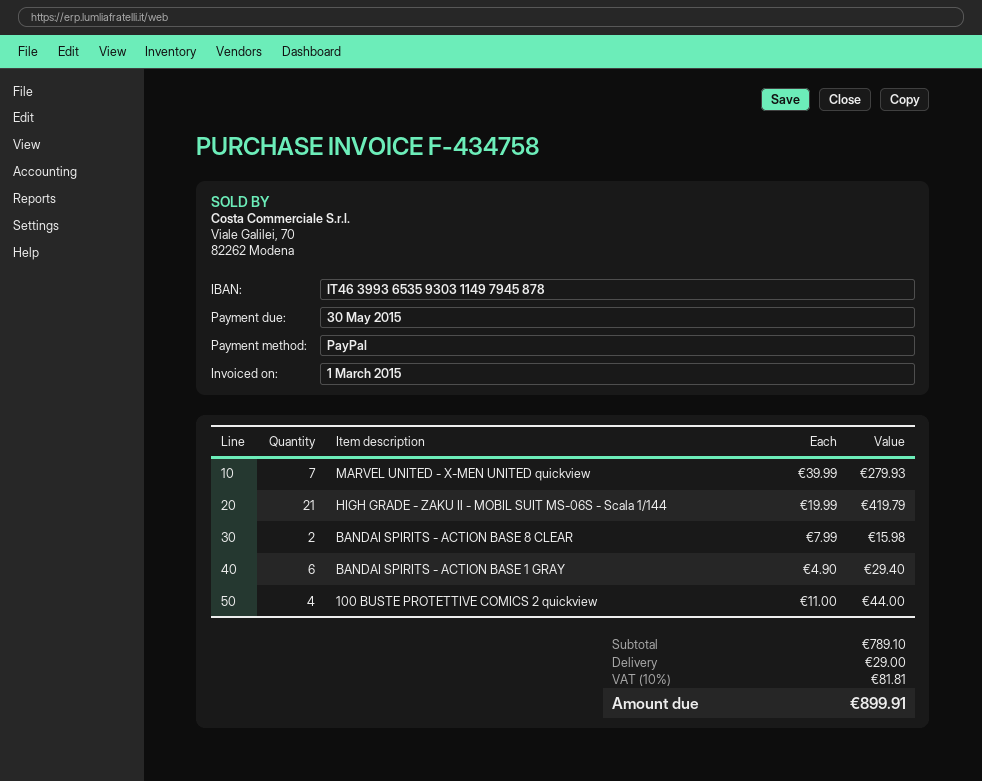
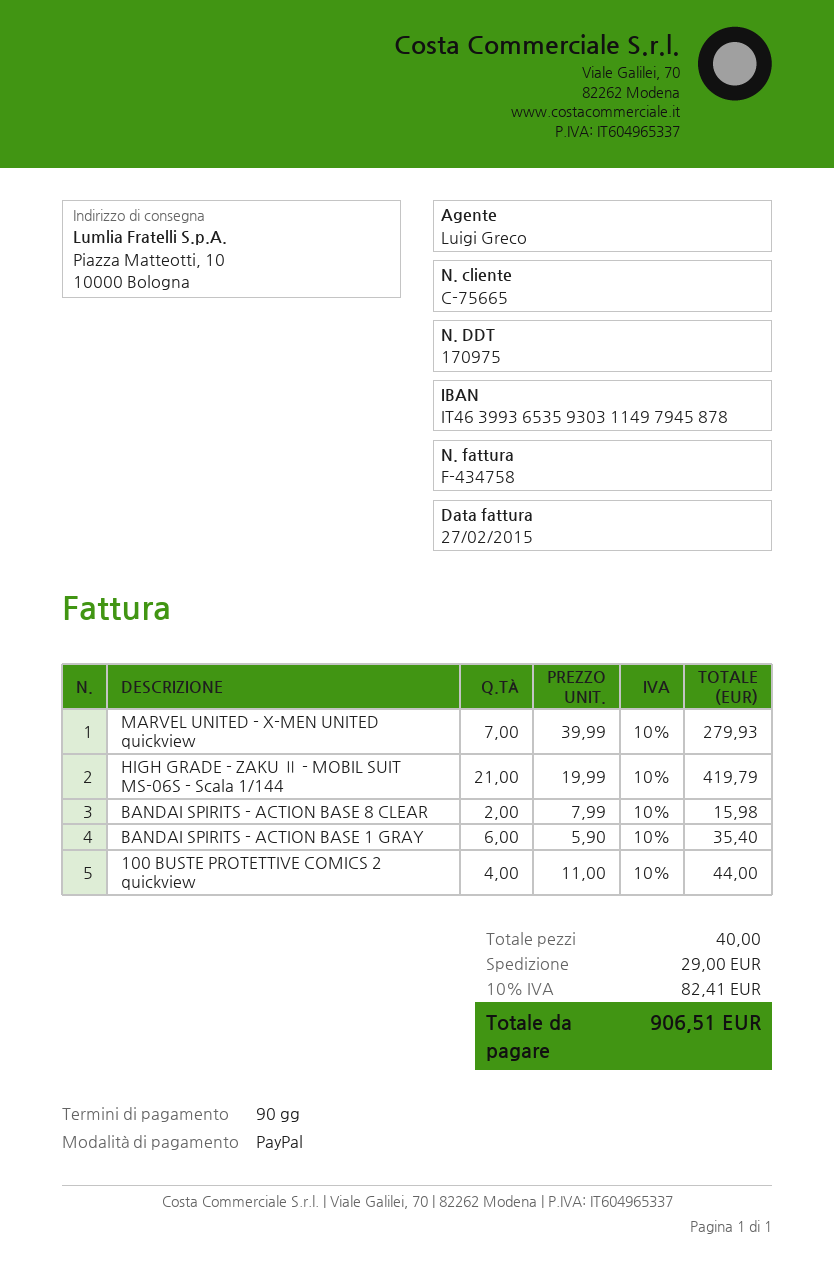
invoice date: 2015-03-01 -> 2015-02-27
BANDAI SPIRITS - ACTION BASE 1 GRAY: 6 x 4.90 = 29.40 -> 6 x 5.90 = 35.40
tax: 10% = 81.81 -> 10% = 82.41
total: 899.91 -> 906.51

